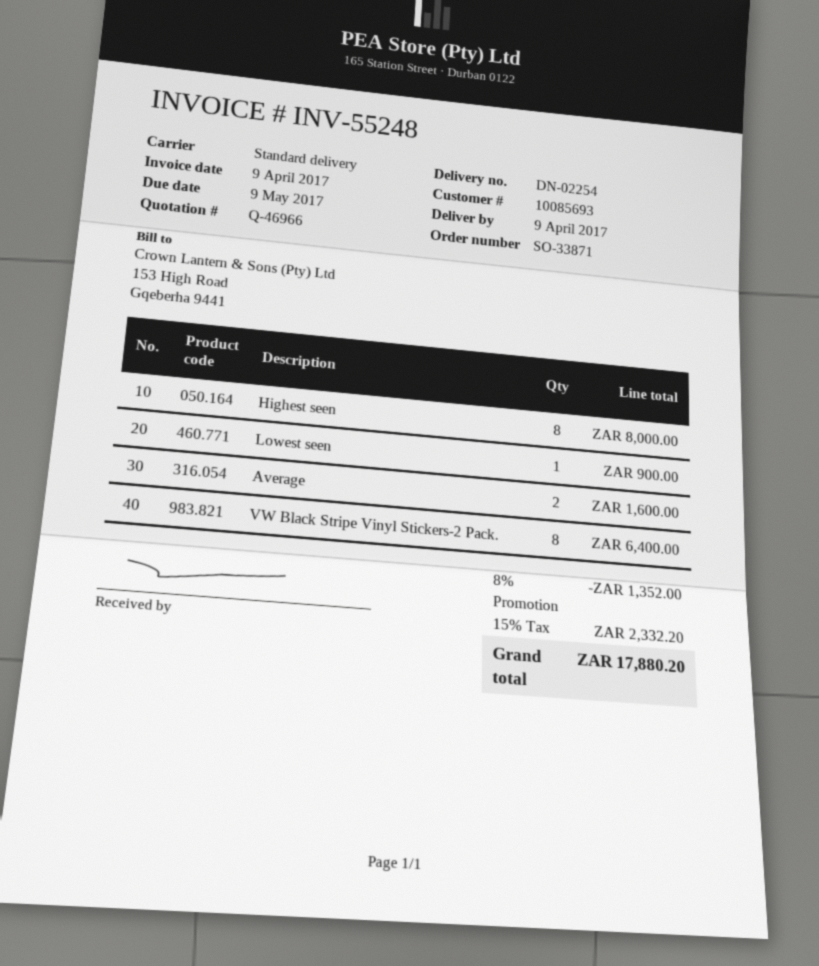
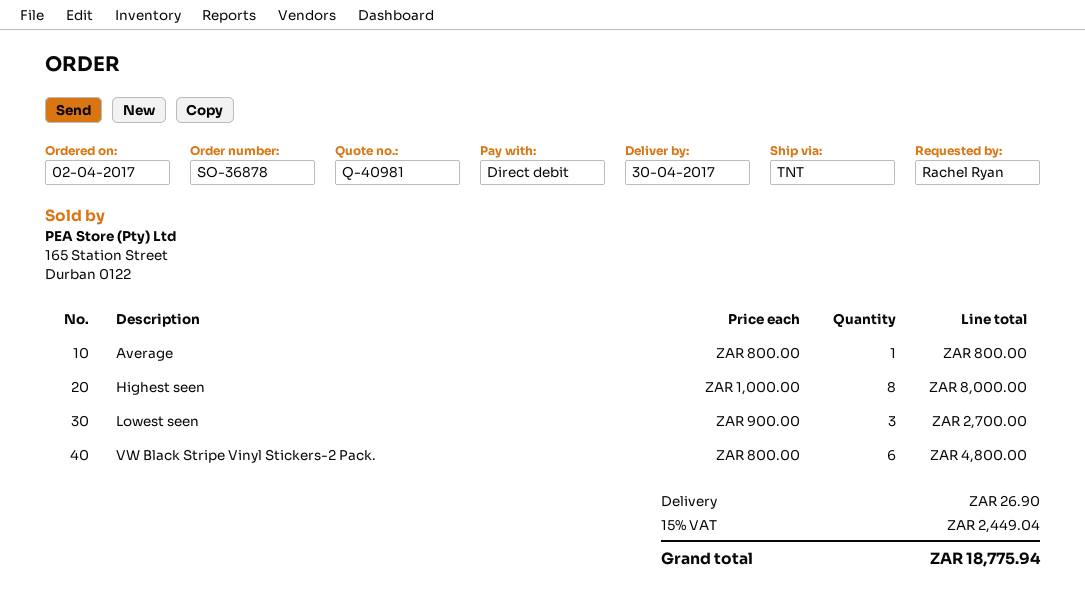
quote number: Q-46966 -> Q-40981
order number: SO-33871 -> SO-36878
delivery date: 2017-04-09 -> 2017-04-30
shipping method: standard -> TNT
Lowest seen: 1 for 900.00 -> 3 for 2700.00
Average: 2 for 1600.00 -> 1 for 800.00
VW Black Stripe Vinyl Stickers-2 Pack.: 8 for 6400.00 -> 6 for 4800.00
discount: 8% = 1352.00 -> none
shipping: none -> 26.90
tax: 15% = 2332.20 -> 15% = 2449.04
total: 17880.20 -> 18775.94

